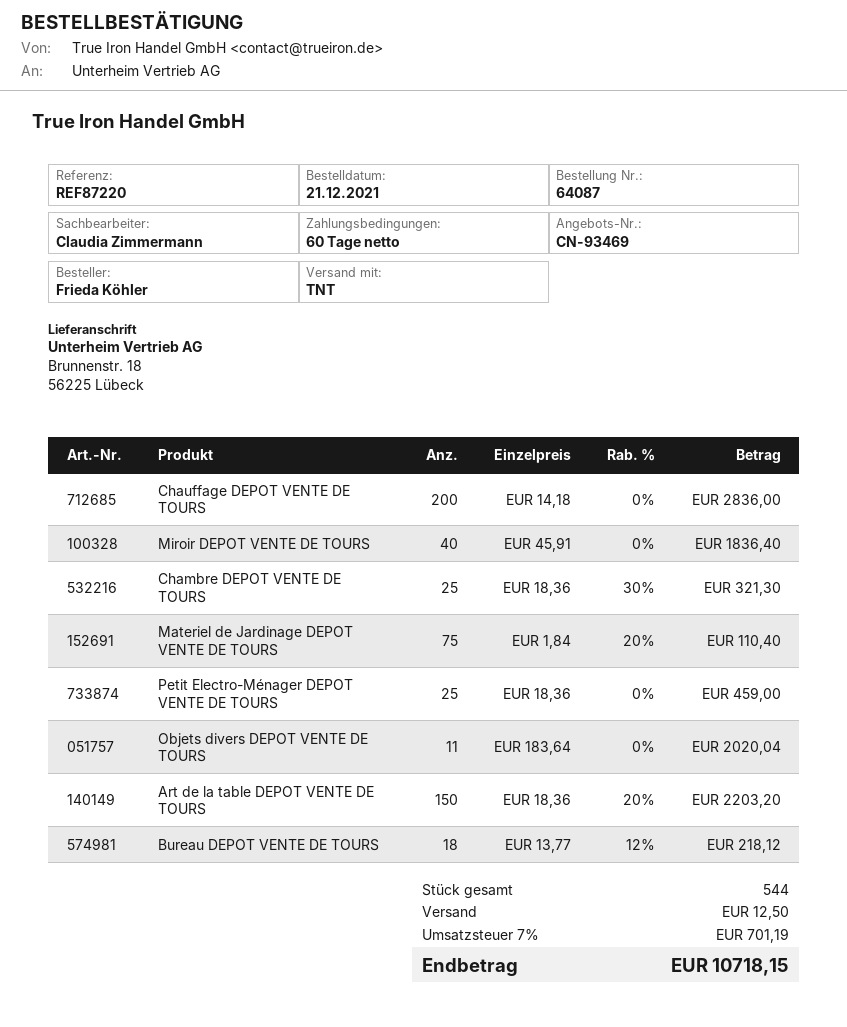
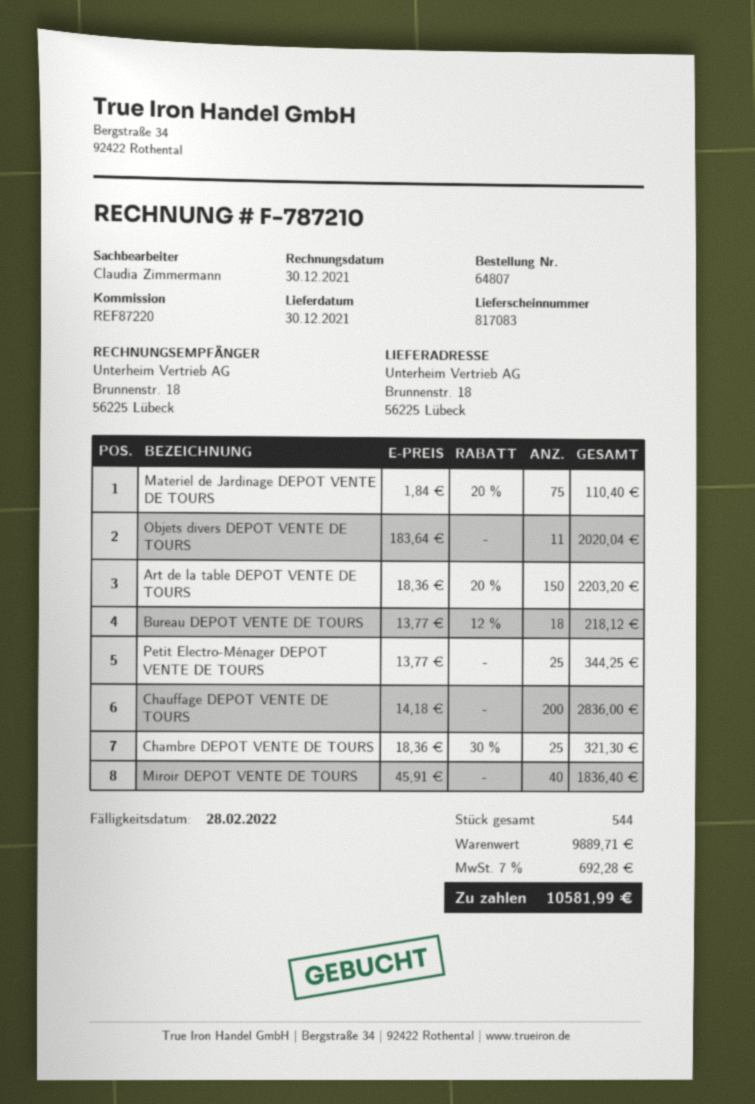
order number: 64087 -> 64807
Petit Electro-Ménager DEPOT VENTE DE TOURS: 25 x 18.36 = 459.00 -> 25 x 13.77 = 344.25
shipping: 12.50 -> none
tax: 7% = 701.19 -> 7% = 692.28
total: 10718.15 -> 10581.99

